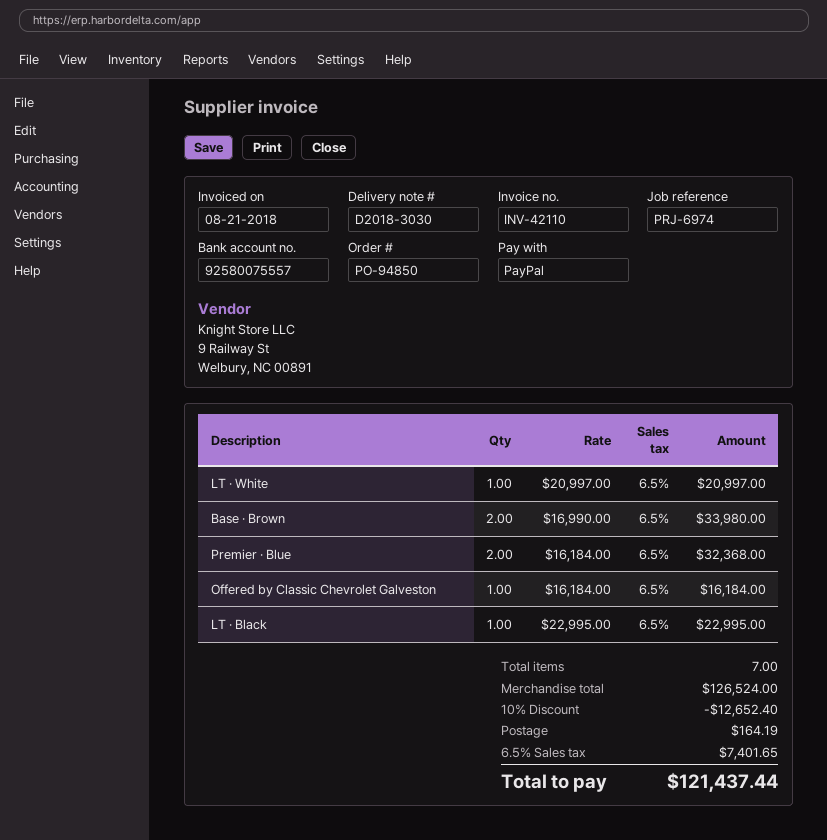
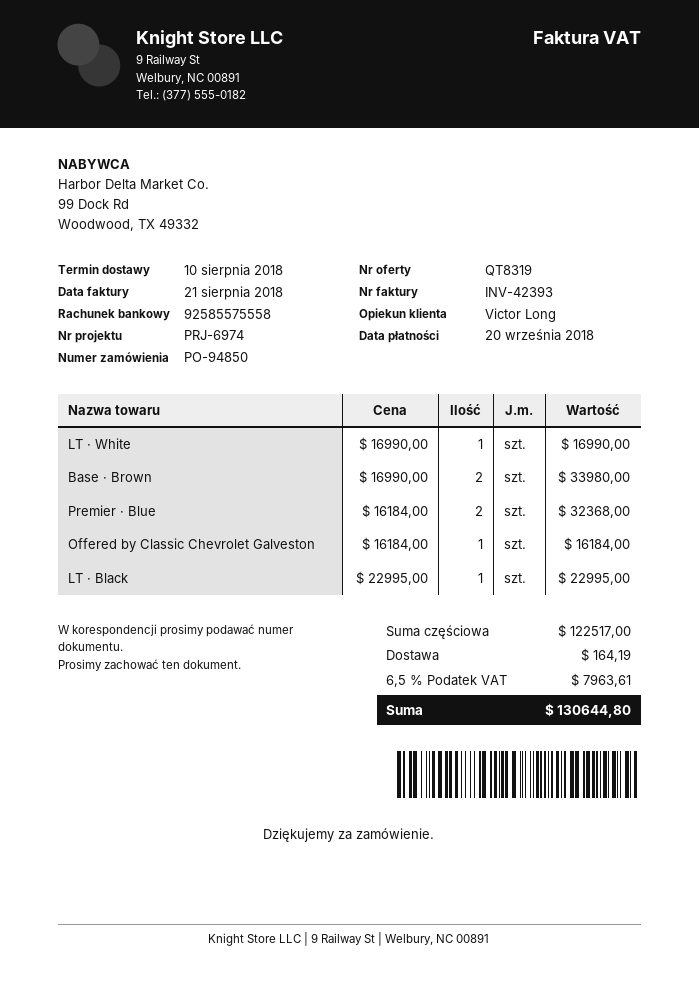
invoice number: INV-42110 -> INV-42393
bank account: 92580075557 -> 92585575558
LT · White: 1 x 20997.00 = 20997.00 -> 1 x 16990.00 = 16990.00
subtotal: 126524.00 -> 122517.00
discount: 10% = 12652.40 -> none
tax: 6.5% = 7401.65 -> 6.5% = 7963.61
total: 121437.44 -> 130644.80

